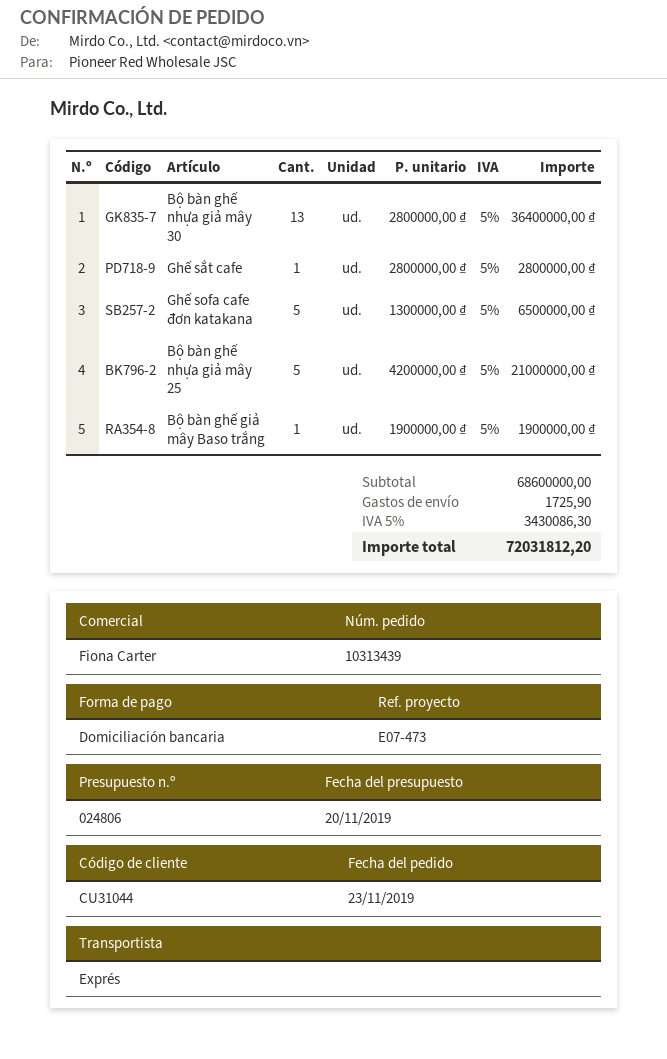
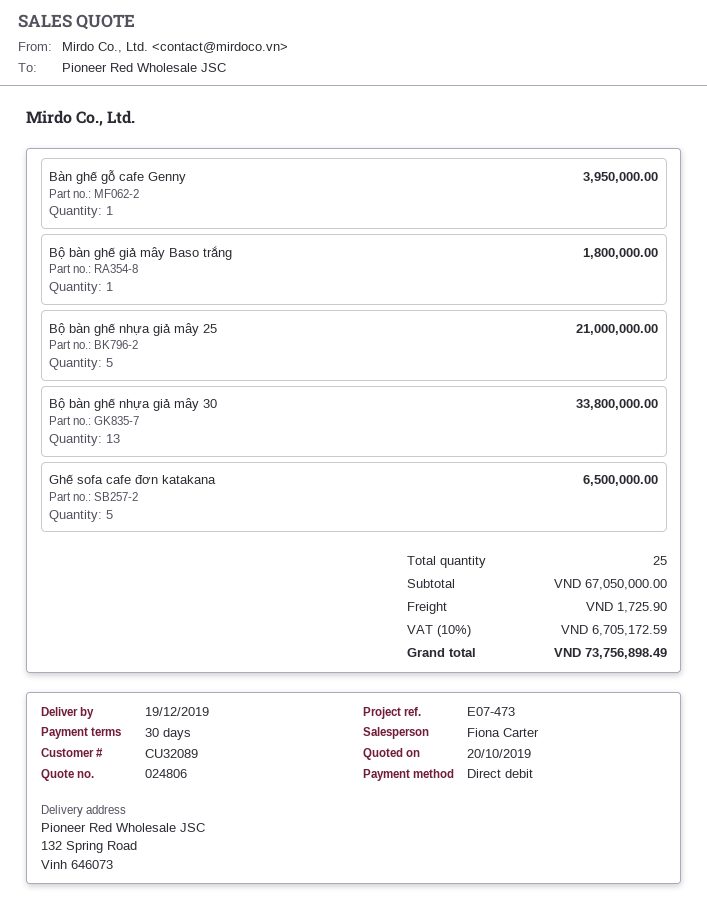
quote date: 2019-11-20 -> 2019-10-20
customer number: CU31044 -> CU32089
Bộ bàn ghế nhựa giả mây 30: 13 for 36400000.00 -> 13 for 33800000.00
Ghế sắt cafe: 1 for 2800000.00 -> none
Bộ bàn ghế giả mây Baso trắng: 1 for 1900000.00 -> 1 for 1800000.00
Bàn ghế gỗ cafe Genny: none -> 1 for 3950000.00
subtotal: 68600000.00 -> 67050000.00
tax: 5% = 3430086.30 -> 10% = 6705172.59
total: 72031812.20 -> 73756898.49

